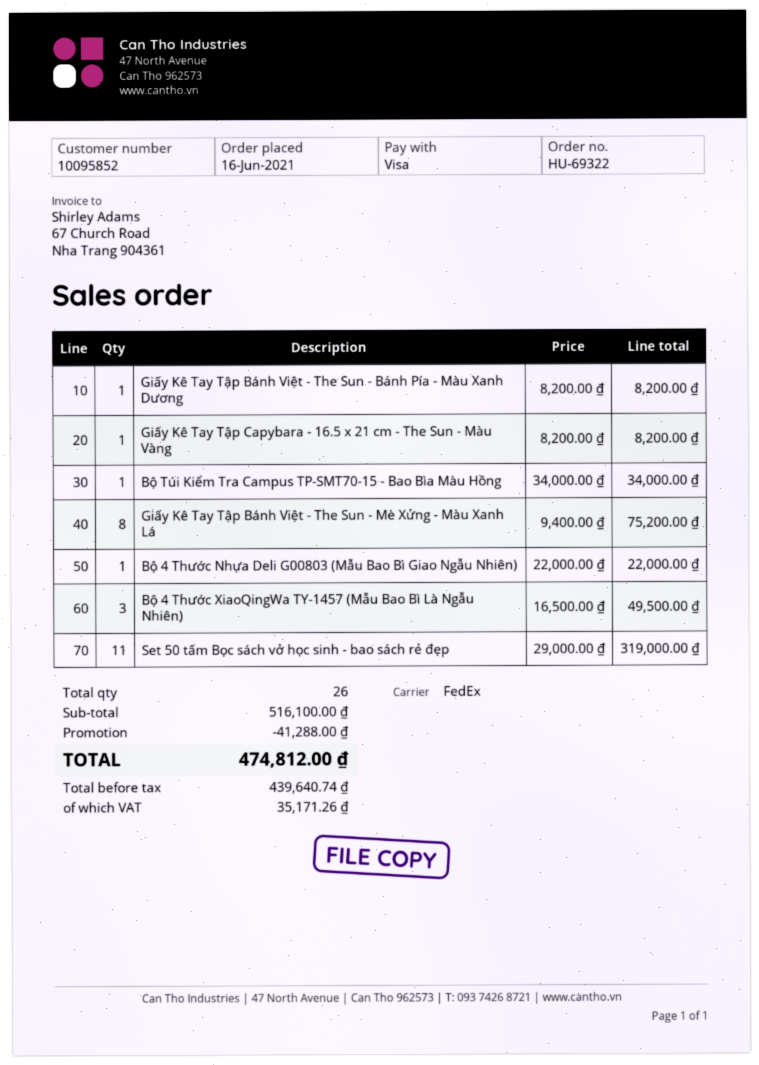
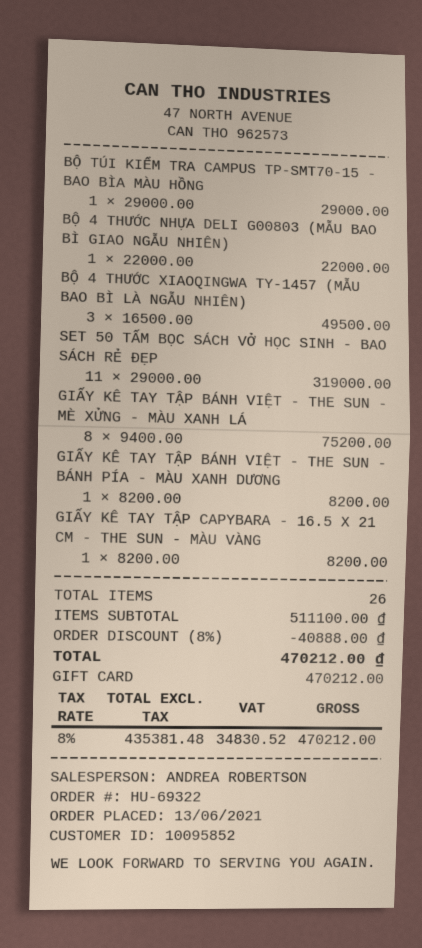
order date: 2021-06-16 -> 2021-06-13
payment method: Visa -> gift card
Bộ Túi Kiểm Tra Campus TP-SMT70-15 - Bao Bìa Màu Hồng: 1 x 34000.00 = 34000.00 -> 1 x 29000.00 = 29000.00
subtotal: 516100.00 -> 511100.00
discount: 41288.00 -> 40888.00
net: 439640.74 -> 435381.48
tax: 35171.26 -> 34830.52
total: 474812.00 -> 470212.00

